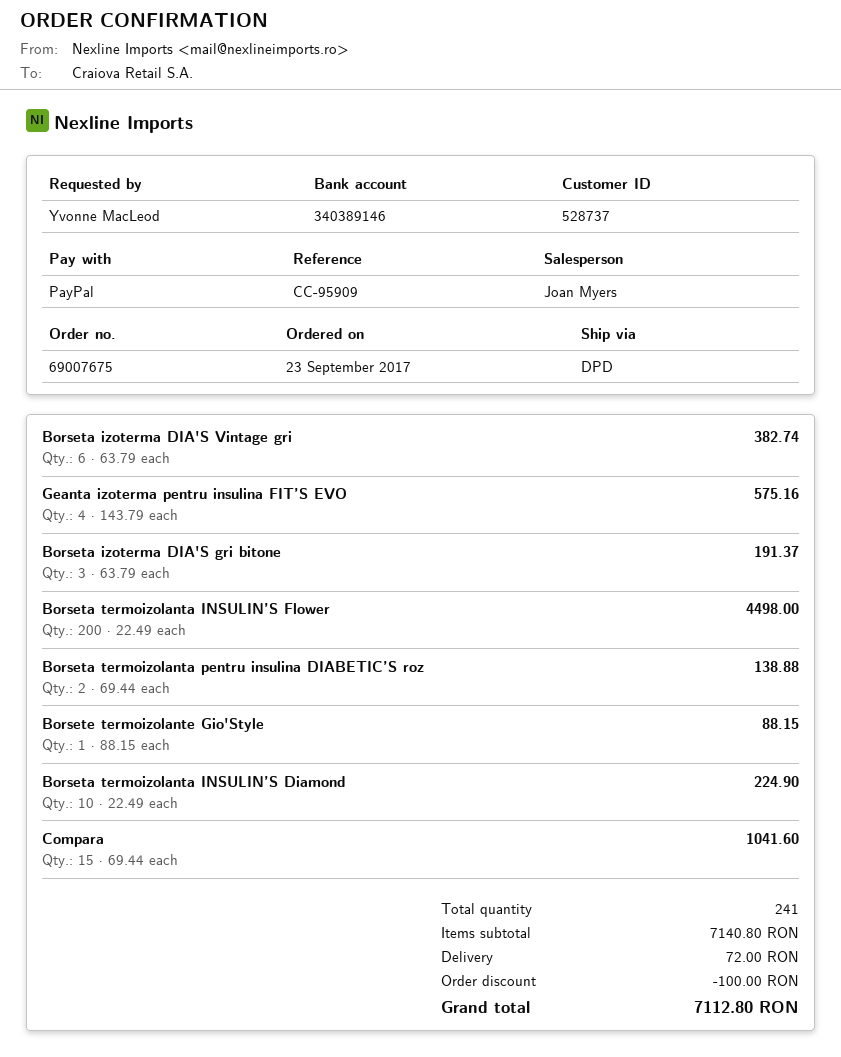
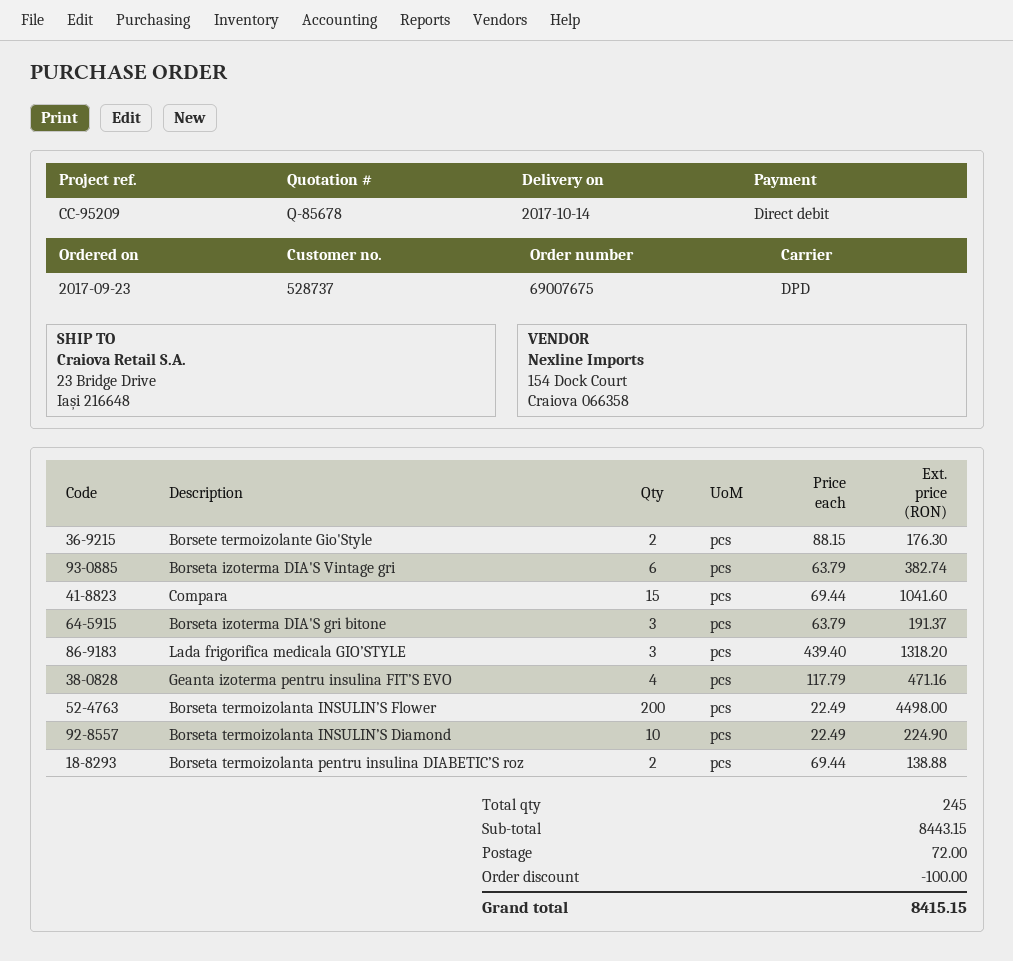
reference: CC-95909 -> CC-95209
payment method: PayPal -> direct debit
Geanta izoterma pentru insulina FIT’S EVO: 4 x 143.79 = 575.16 -> 4 x 117.79 = 471.16
Borsete termoizolante Gio'Style: 1 x 88.15 = 88.15 -> 2 x 88.15 = 176.30
Lada frigorifica medicala GIO’STYLE: none -> 3 x 439.40 = 1318.20
total quantity: 241 -> 245
subtotal: 7140.80 -> 8443.15
total: 7112.80 -> 8415.15

